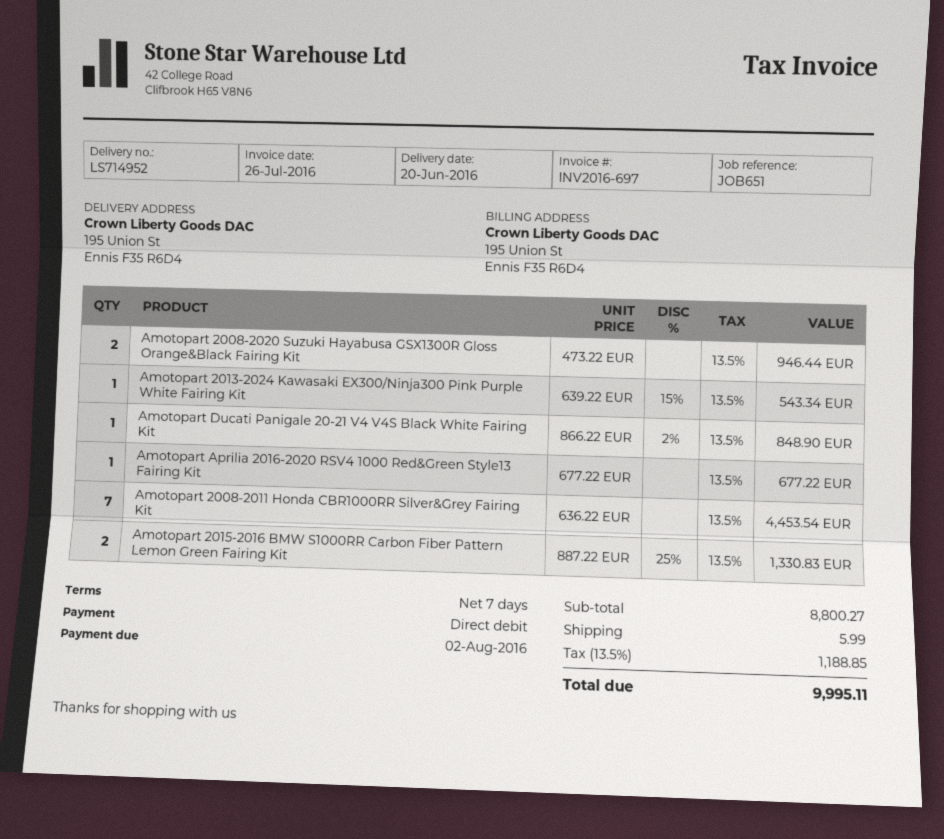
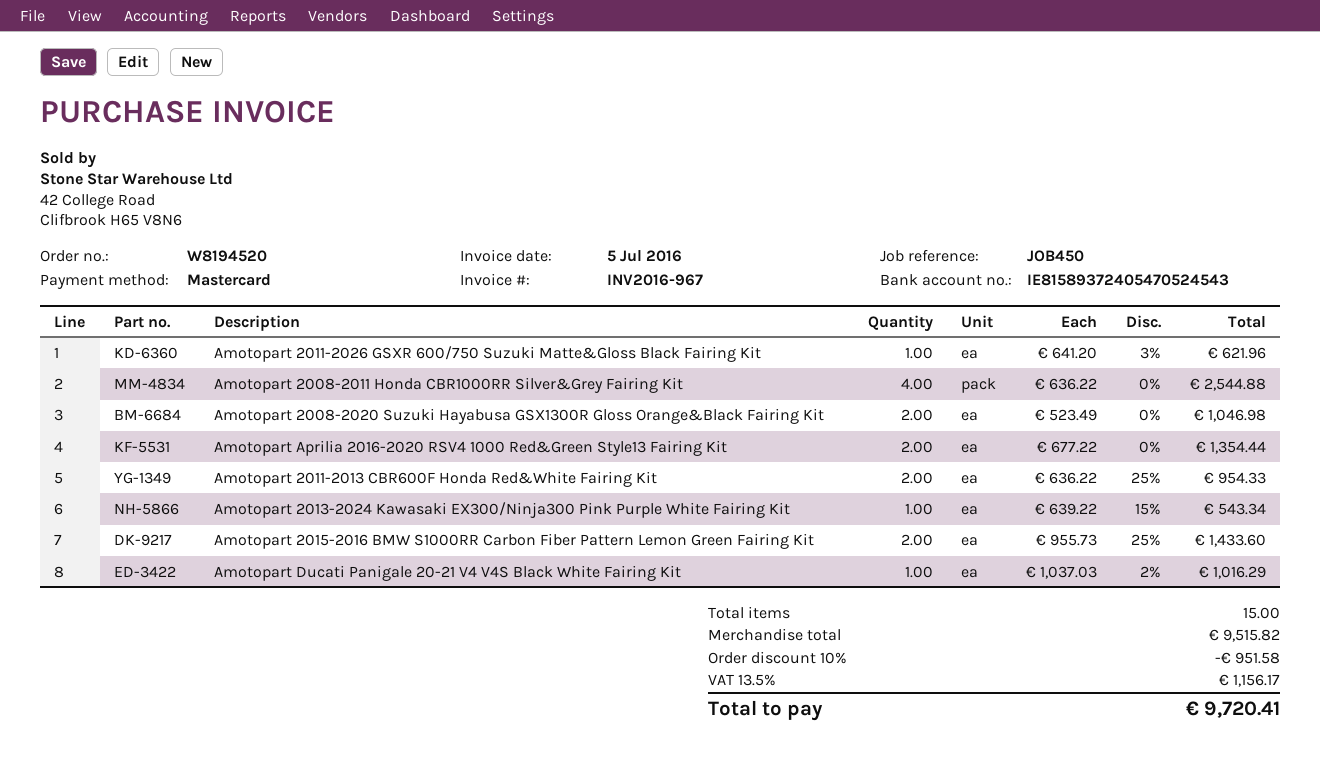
invoice number: INV2016-697 -> INV2016-967
invoice date: 2016-07-26 -> 2016-07-05
reference: JOB651 -> JOB450
payment method: direct debit -> Mastercard
Amotopart 2008-2020 Suzuki Hayabusa GSX1300R Gloss Orange&Black Fairing Kit: 2 x 473.22 = 946.44 -> 2 x 523.49 = 1046.98
Amotopart Ducati Panigale 20-21 V4 V4S Black White Fairing Kit: 1 x 866.22 - 2% = 848.90 -> 1 x 1037.03 - 2% = 1016.29
Amotopart Aprilia 2016-2020 RSV4 1000 Red&Green Style13 Fairing Kit: 1 x 677.22 = 677.22 -> 2 x 677.22 = 1354.44
Amotopart 2008-2011 Honda CBR1000RR Silver&Grey Fairing Kit: 7 x 636.22 = 4453.54 -> 4 x 636.22 = 2544.88
Amotopart 2015-2016 BMW S1000RR Carbon Fiber Pattern Lemon Green Fairing Kit: 2 x 887.22 - 25% = 1330.83 -> 2 x 955.73 - 25% = 1433.60
Amotopart 2011-2026 GSXR 600/750 Suzuki Matte&Gloss Black Fairing Kit: none -> 1 x 641.20 - 3% = 621.96
Amotopart 2011-2013 CBR600F Honda Red&White Fairing Kit: none -> 2 x 636.22 - 25% = 954.33
subtotal: 8800.27 -> 9515.82
discount: none -> 10% = 951.58
shipping: 5.99 -> none
tax: 13.5% = 1188.85 -> 13.5% = 1156.17
total: 9995.11 -> 9720.41

